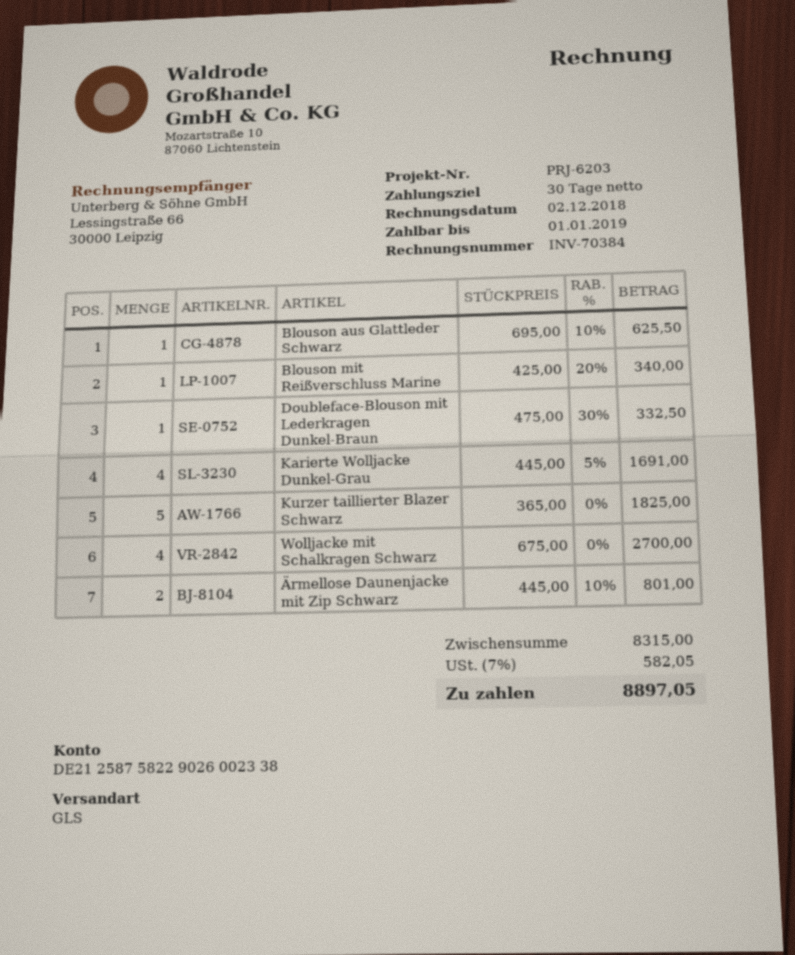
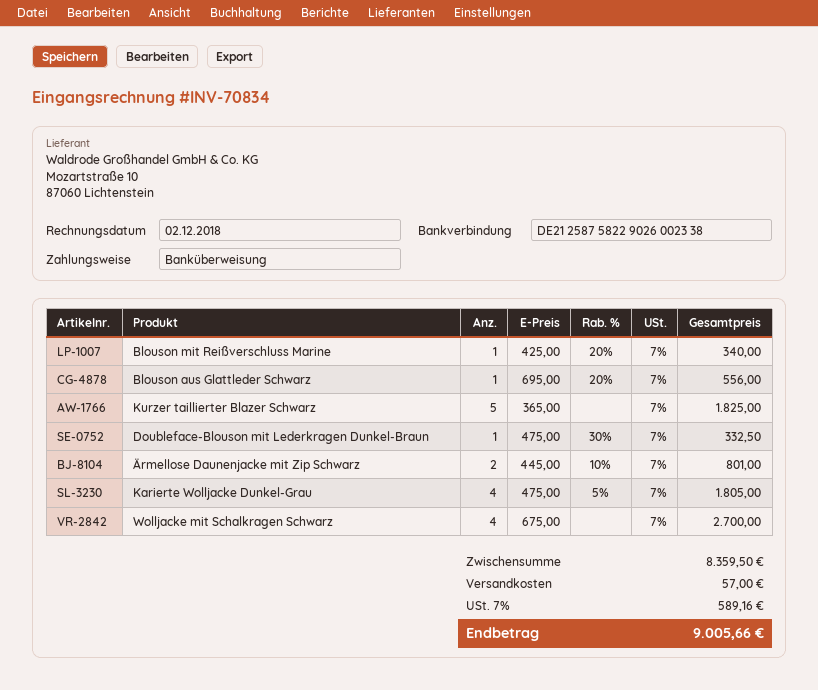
invoice number: INV-70384 -> INV-70834
Blouson aus Glattleder Schwarz: 1 x 695.00 - 10% = 625.50 -> 1 x 695.00 - 20% = 556.00
Karierte Wolljacke Dunkel-Grau: 4 x 445.00 - 5% = 1691.00 -> 4 x 475.00 - 5% = 1805.00
subtotal: 8315.00 -> 8359.50
shipping: none -> 57.00
tax: 7% = 582.05 -> 7% = 589.16
total: 8897.05 -> 9005.66

